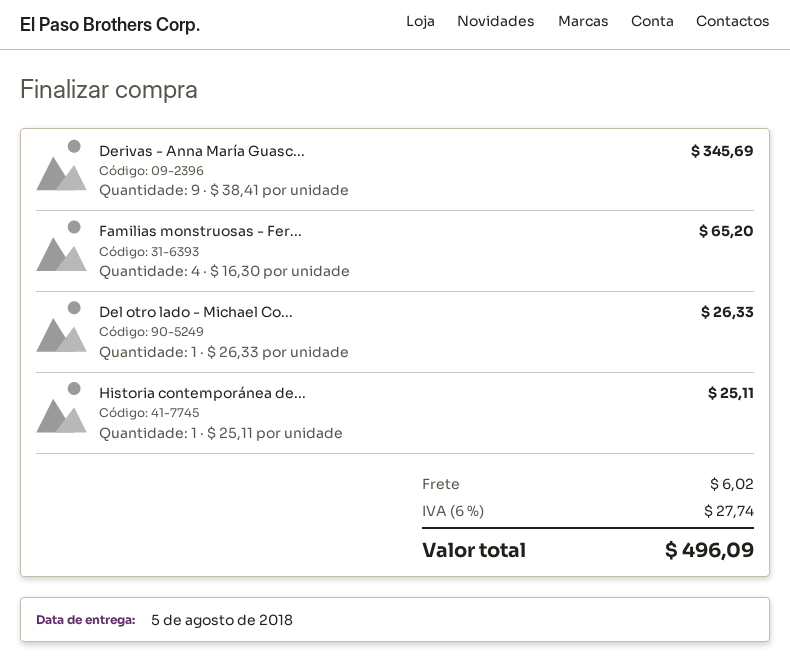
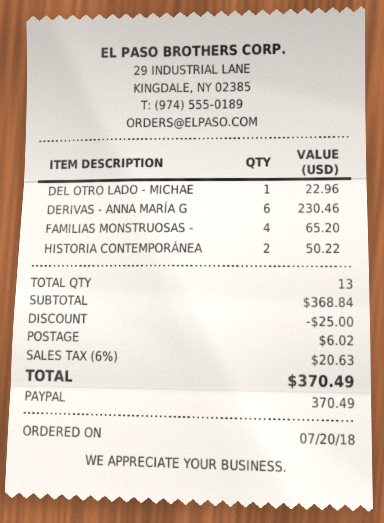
Derivas - Anna María Guasc...: 9 for 345.69 -> 6 for 230.46
Del otro lado - Michael Co...: 1 for 26.33 -> 1 for 22.96
Historia contemporánea de...: 1 for 25.11 -> 2 for 50.22
discount: none -> 25.00
tax: 6% = 27.74 -> 6% = 20.63
total: 496.09 -> 370.49

